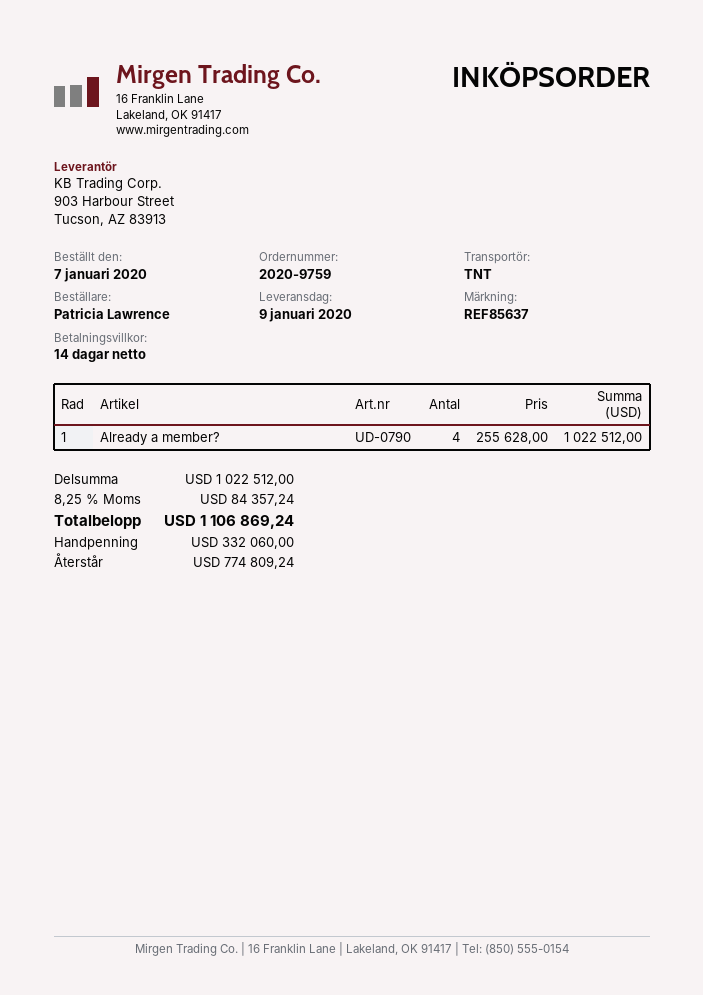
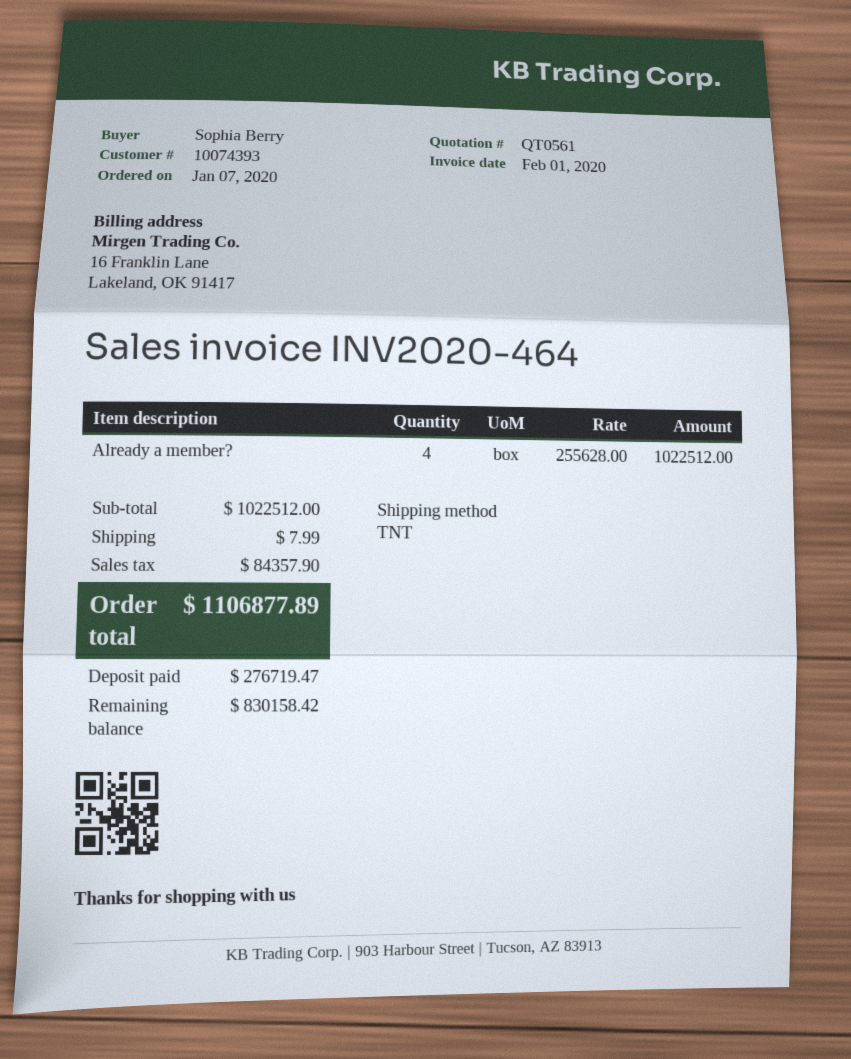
ordered by: Patricia Lawrence -> Sophia Berry
shipping: none -> 7.99
tax: 84357.24 -> 84357.90
total: 1106869.24 -> 1106877.89
deposit: 332060.00 -> 276719.47
balance: 774809.24 -> 830158.42

